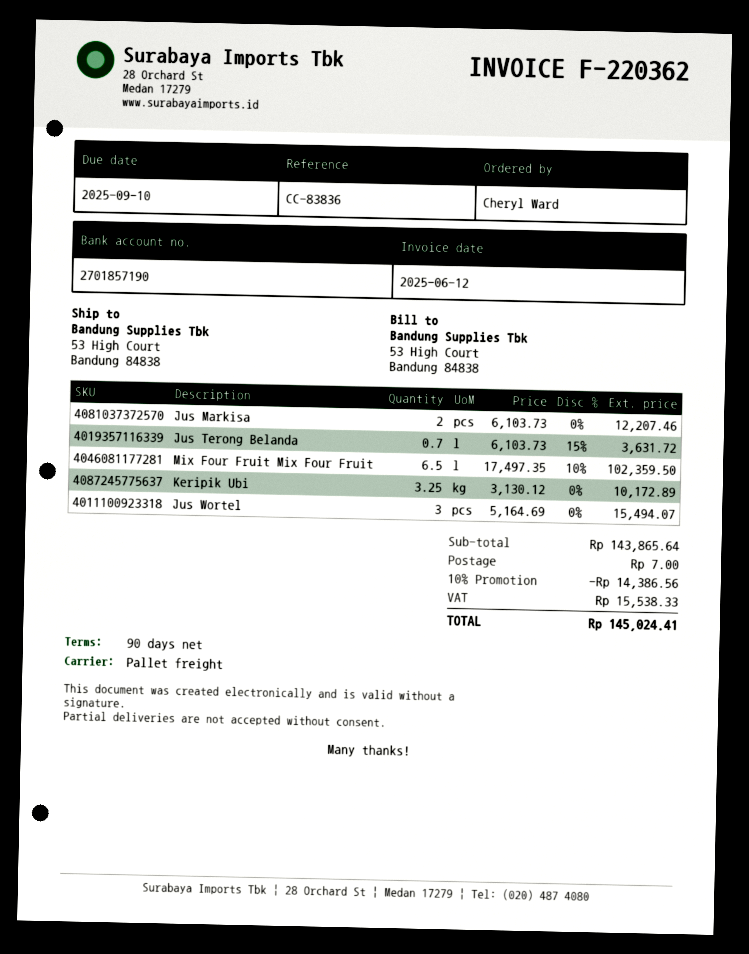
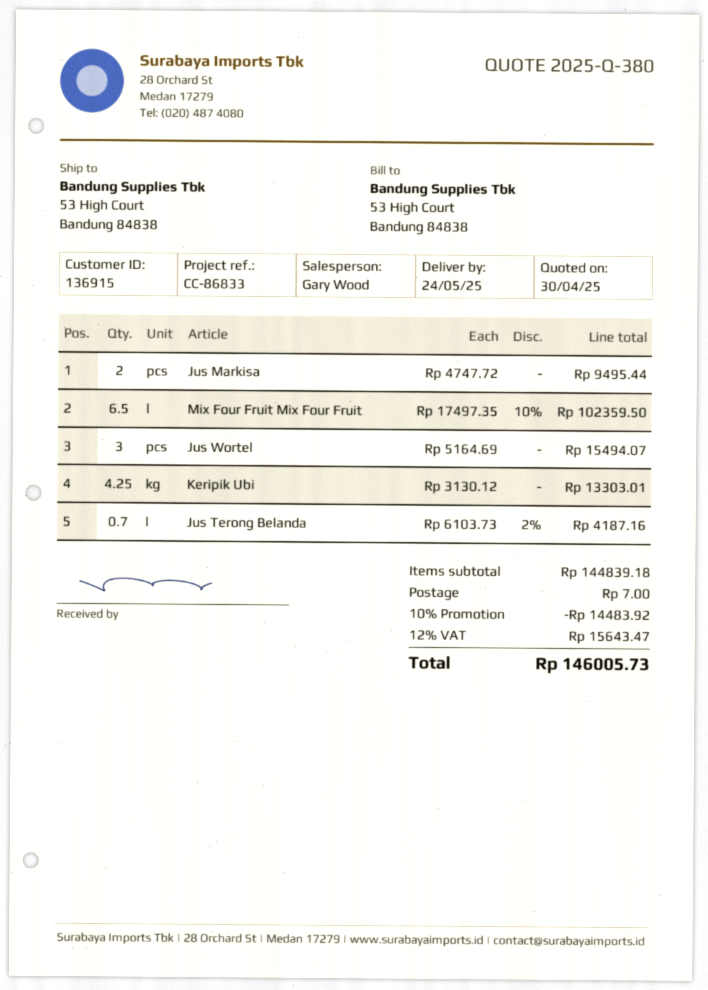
reference: CC-83836 -> CC-86833
Jus Markisa: 2 x 6103.73 = 12207.46 -> 2 x 4747.72 = 9495.44
Jus Terong Belanda: 0.7 x 6103.73 - 15% = 3631.72 -> 0.7 x 6103.73 - 2% = 4187.16
Keripik Ubi: 3.25 x 3130.12 = 10172.89 -> 4.25 x 3130.12 = 13303.01
subtotal: 143865.64 -> 144839.18
discount: 10% = 14386.56 -> 10% = 14483.92
tax: 15538.33 -> 15643.47
total: 145024.41 -> 146005.73

